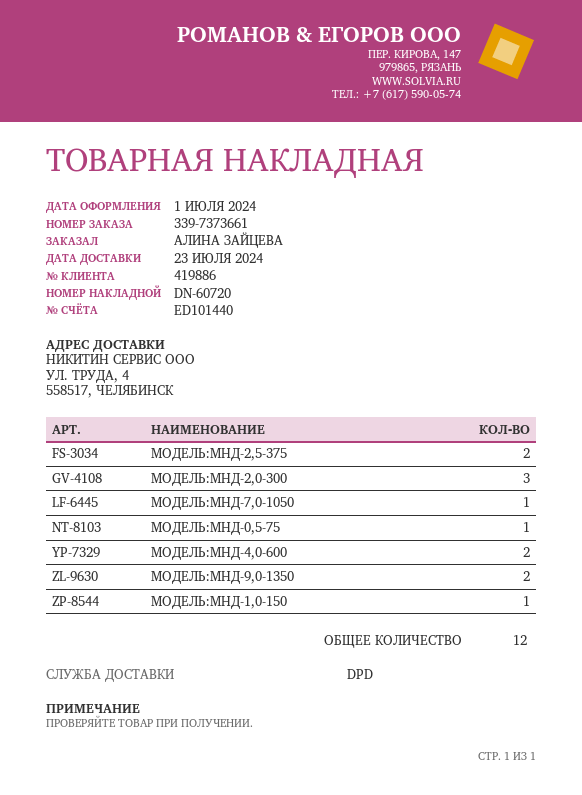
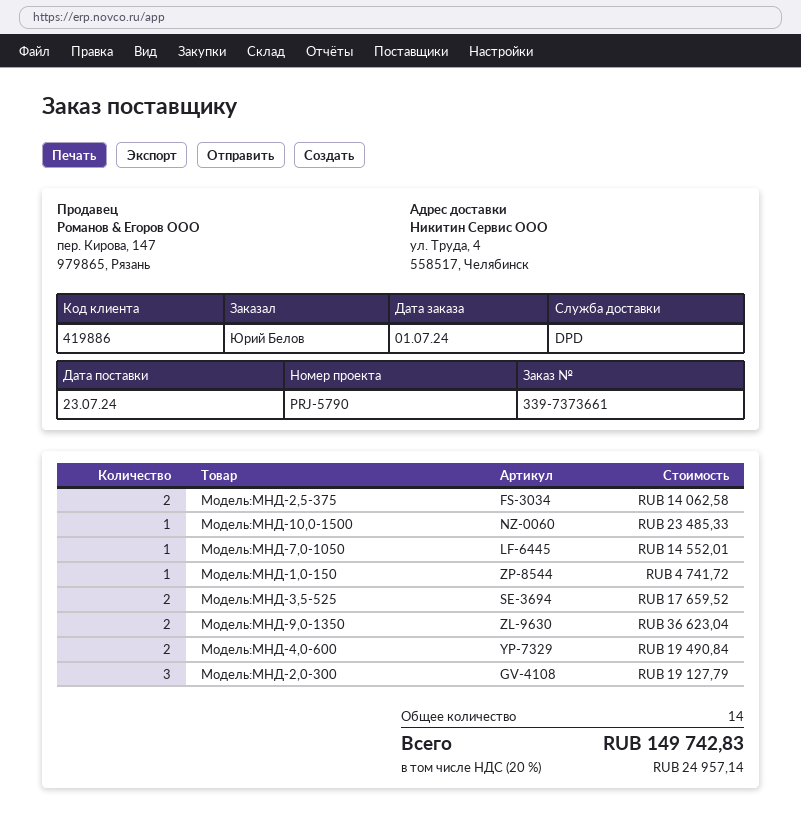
ordered by: АЛИНА ЗАЙЦЕВА -> Юрий Белов
МОДЕЛЬ:МНД-0,5-75: 1 -> none
Модель:МНД-10,0-1500: none -> 1
Модель:МНД-3,5-525: none -> 2
total quantity: 12 -> 14

